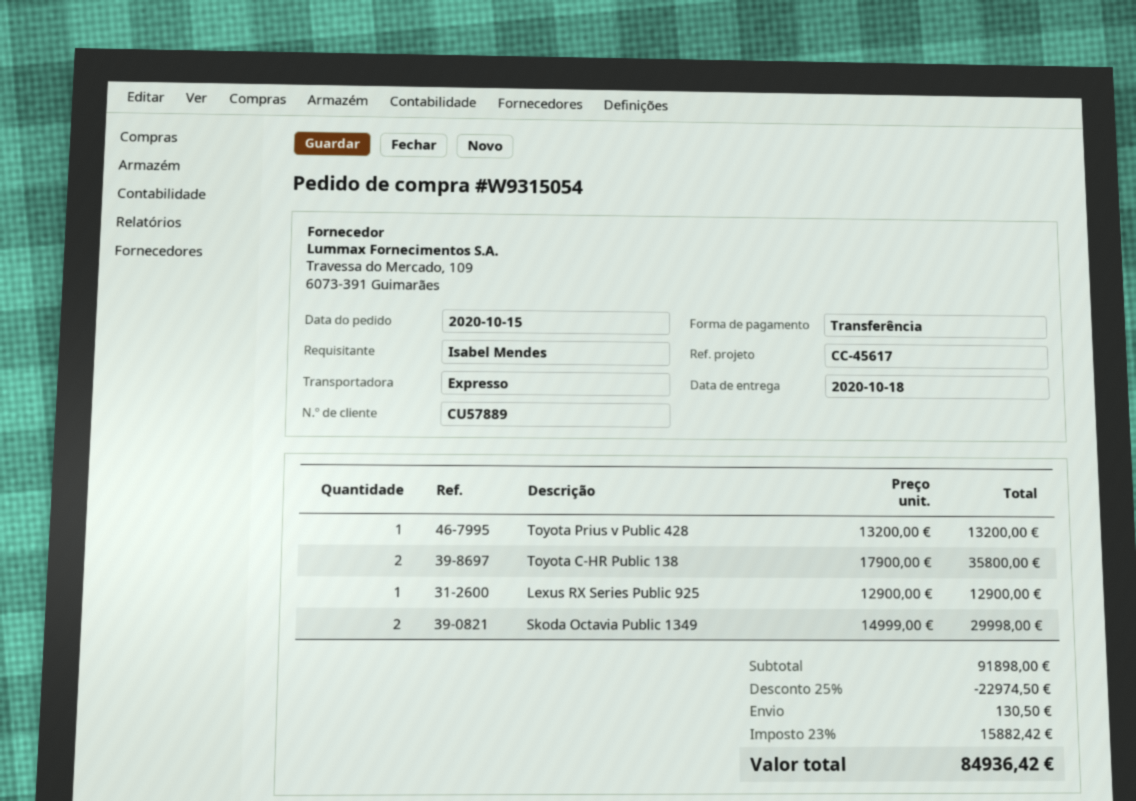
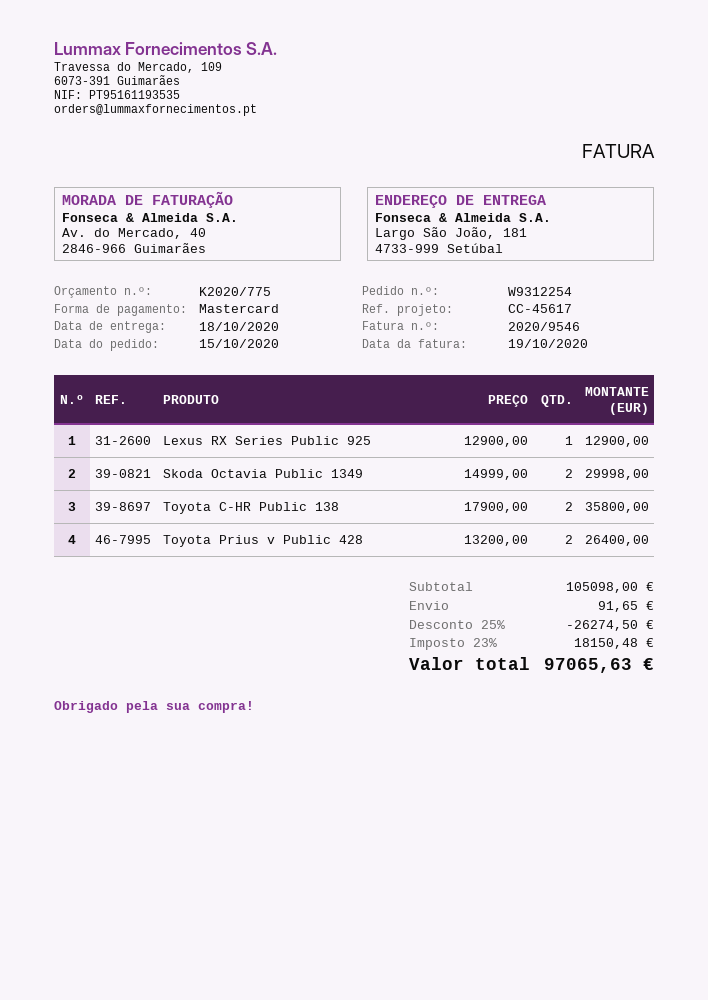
order number: W9315054 -> W9312254
payment method: bank transfer -> Mastercard
Toyota Prius v Public 428: 1 x 13200.00 = 13200.00 -> 2 x 13200.00 = 26400.00
subtotal: 91898.00 -> 105098.00
discount: 25% = 22974.50 -> 25% = 26274.50
shipping: 130.50 -> 91.65
tax: 23% = 15882.42 -> 23% = 18150.48
total: 84936.42 -> 97065.63

